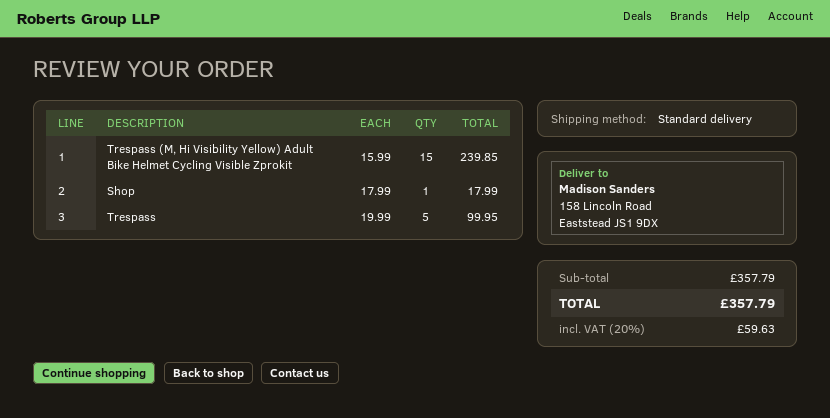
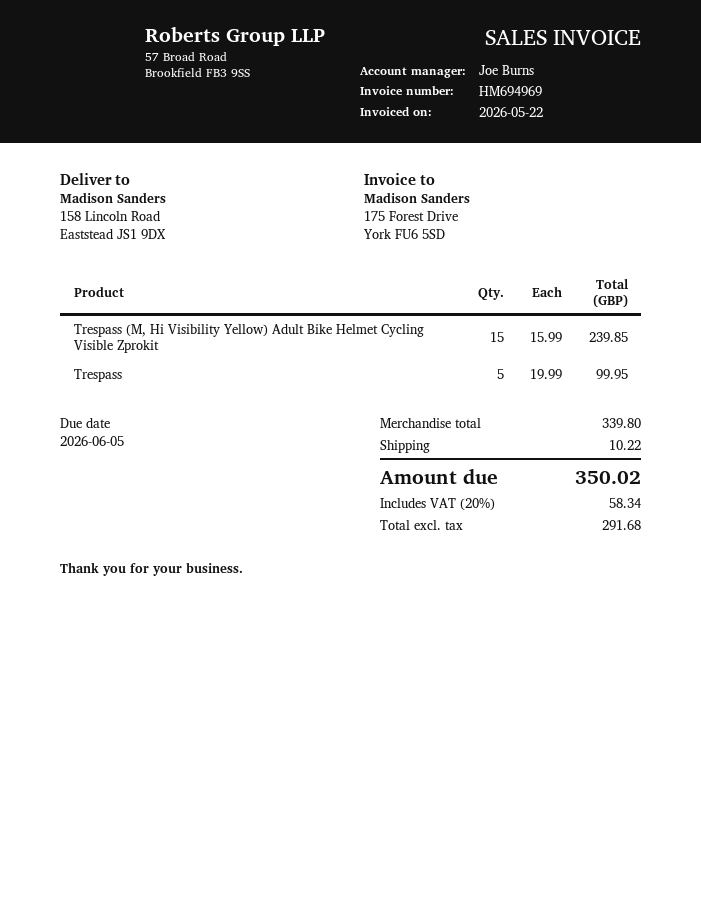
Shop: 1 x 17.99 = 17.99 -> none
subtotal: 357.79 -> 339.80
shipping: none -> 10.22
tax: 20% = 59.63 -> 20% = 58.34
total: 357.79 -> 350.02

